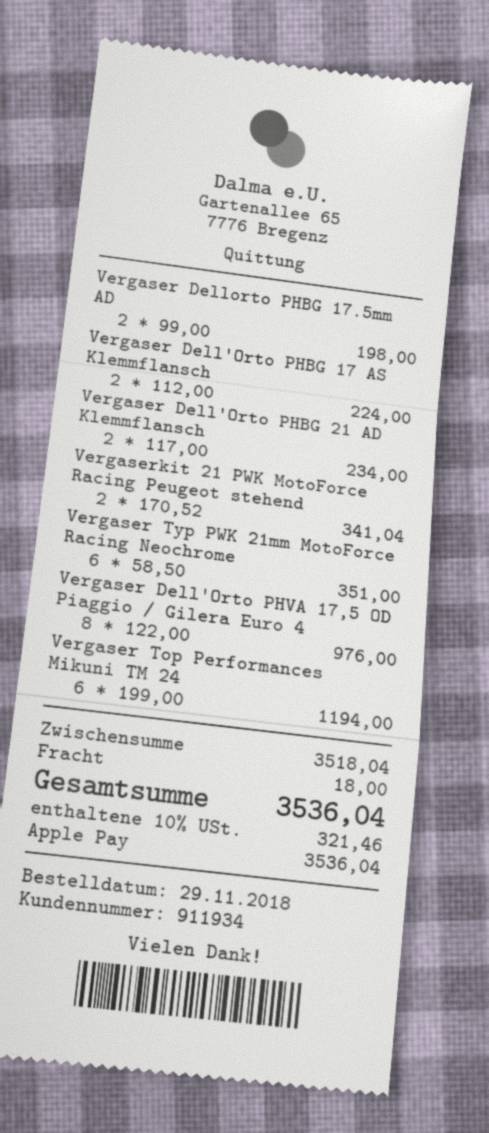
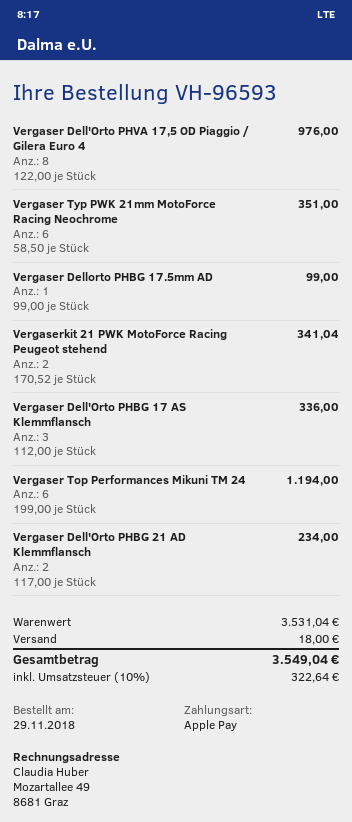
Vergaser Dellorto PHBG 17.5mm AD: 2 x 99.00 = 198.00 -> 1 x 99.00 = 99.00
Vergaser Dell'Orto PHBG 17 AS Klemmflansch: 2 x 112.00 = 224.00 -> 3 x 112.00 = 336.00
subtotal: 3518.04 -> 3531.04
tax: 10% = 321.46 -> 10% = 322.64
total: 3536.04 -> 3549.04

